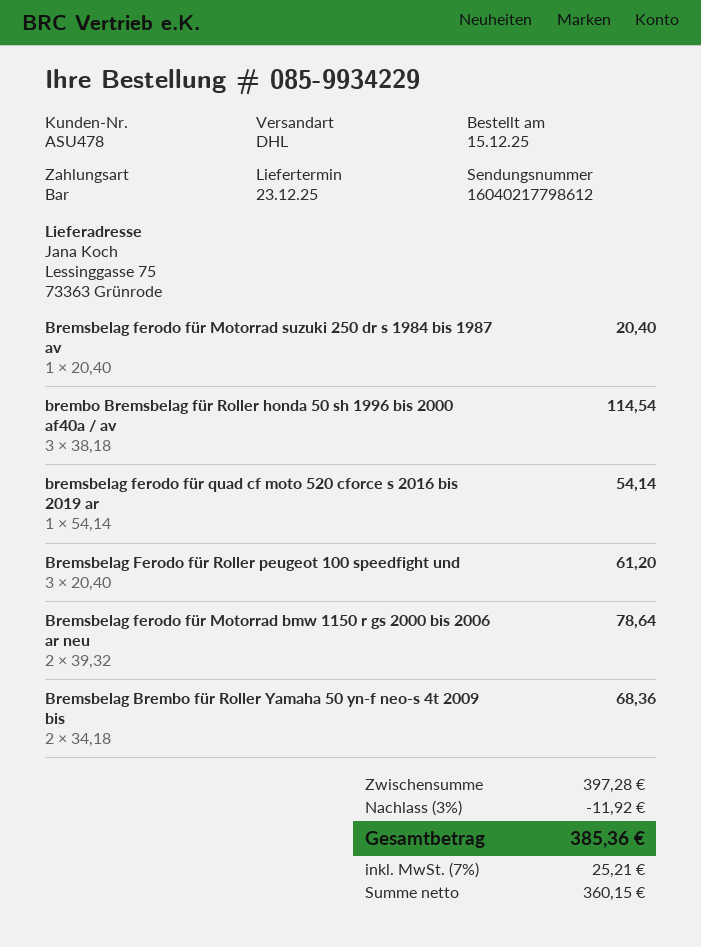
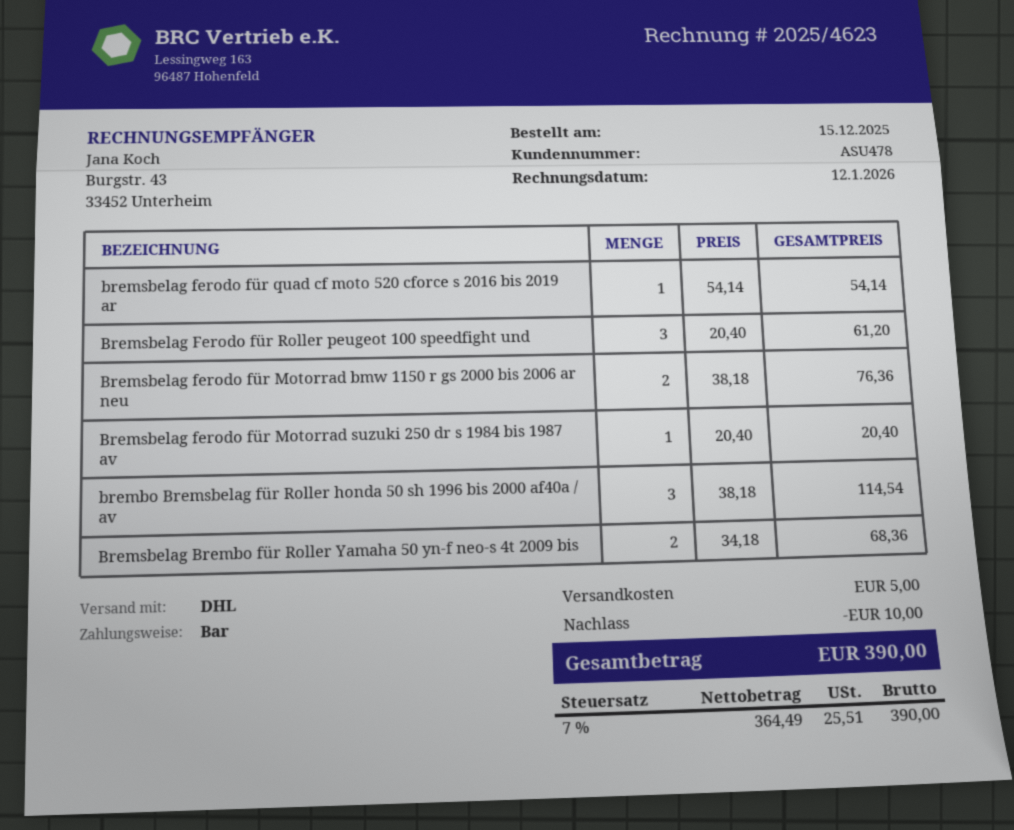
Bremsbelag ferodo für Motorrad bmw 1150 r gs 2000 bis 2006 ar neu: 2 x 39.32 = 78.64 -> 2 x 38.18 = 76.36
discount: 11.92 -> 10.00
shipping: none -> 5.00
net: 360.15 -> 364.49
tax: 7% = 25.21 -> 7% = 25.51
total: 385.36 -> 390.00

